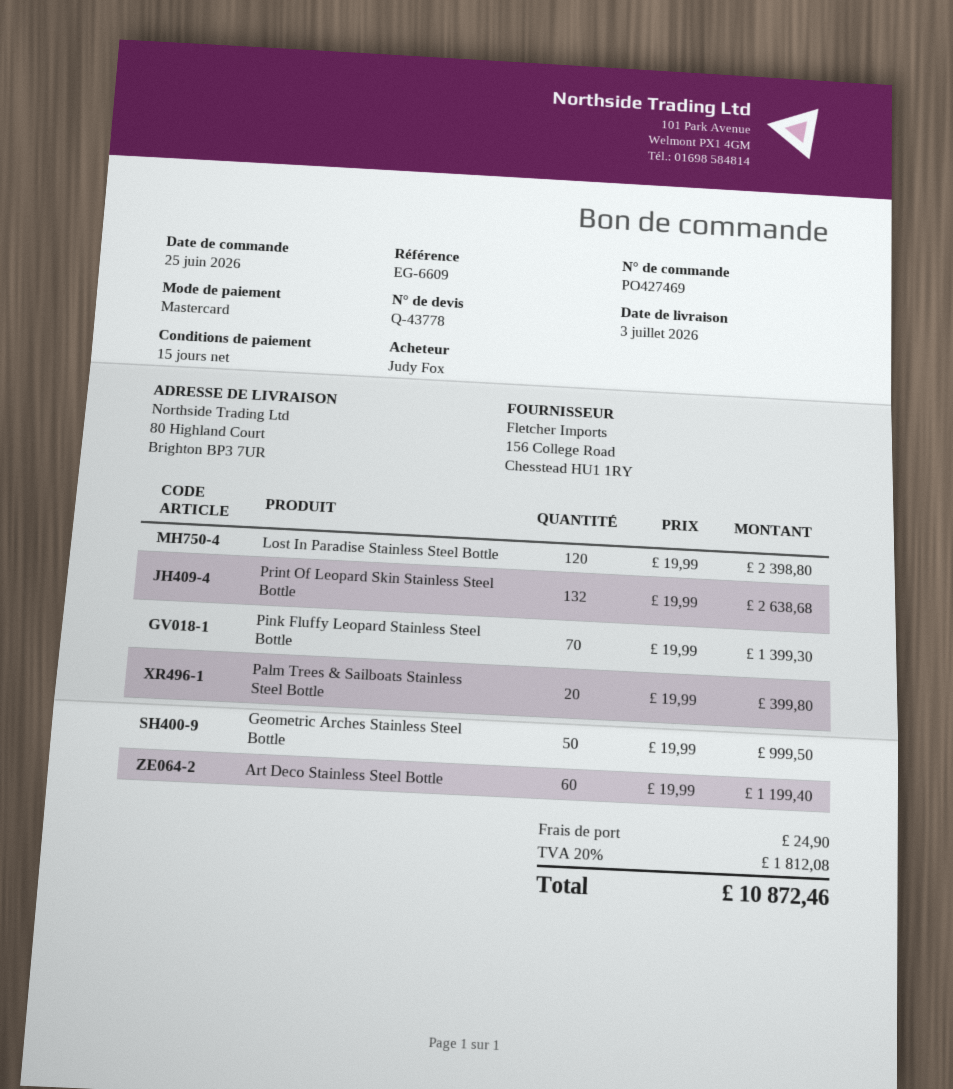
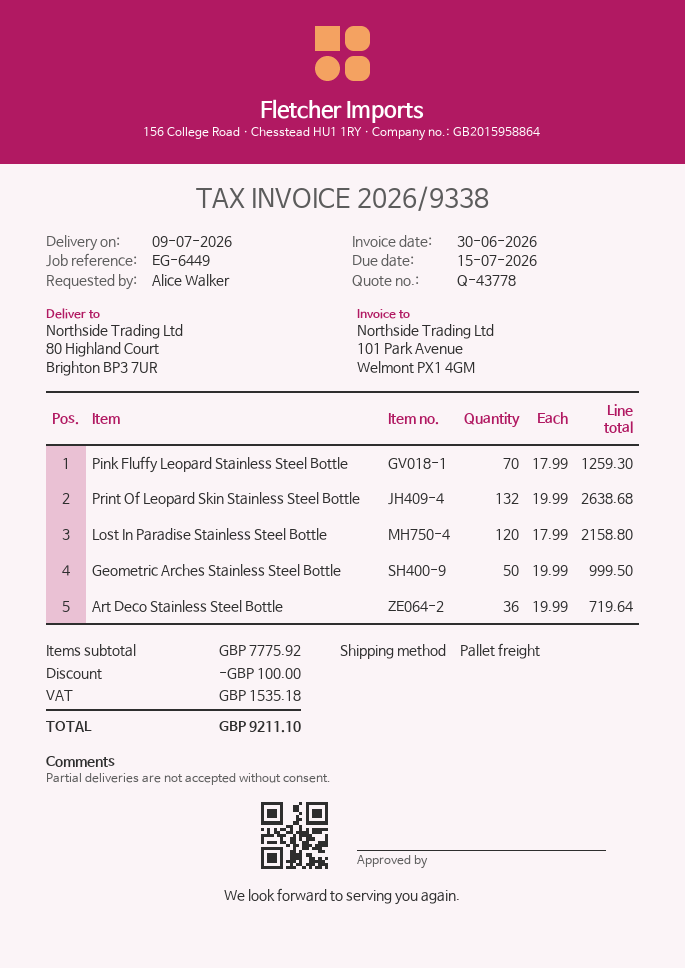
delivery date: 2026-07-03 -> 2026-07-09
reference: EG-6609 -> EG-6449
ordered by: Judy Fox -> Alice Walker
Lost In Paradise Stainless Steel Bottle: 120 x 19.99 = 2398.80 -> 120 x 17.99 = 2158.80
Pink Fluffy Leopard Stainless Steel Bottle: 70 x 19.99 = 1399.30 -> 70 x 17.99 = 1259.30
Palm Trees & Sailboats Stainless Steel Bottle: 20 x 19.99 = 399.80 -> none
Art Deco Stainless Steel Bottle: 60 x 19.99 = 1199.40 -> 36 x 19.99 = 719.64
discount: none -> 100.00
shipping: 24.90 -> none
tax: 1812.08 -> 1535.18
total: 10872.46 -> 9211.10

